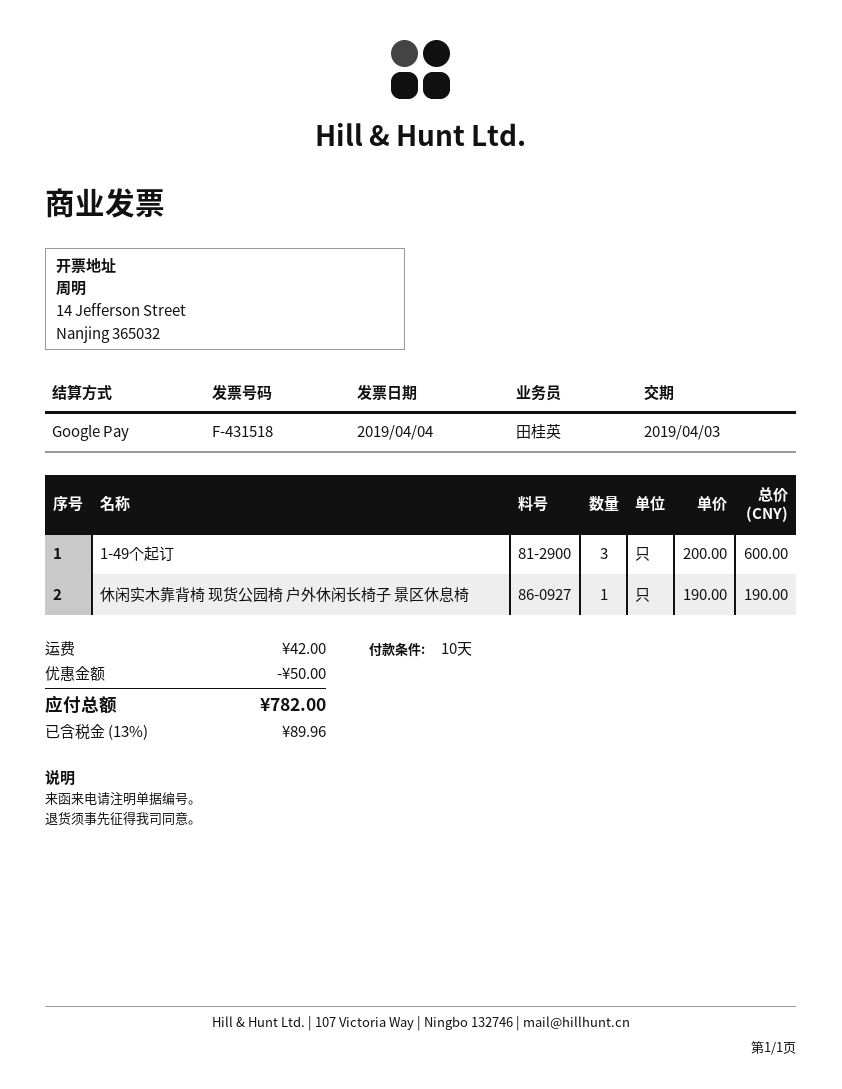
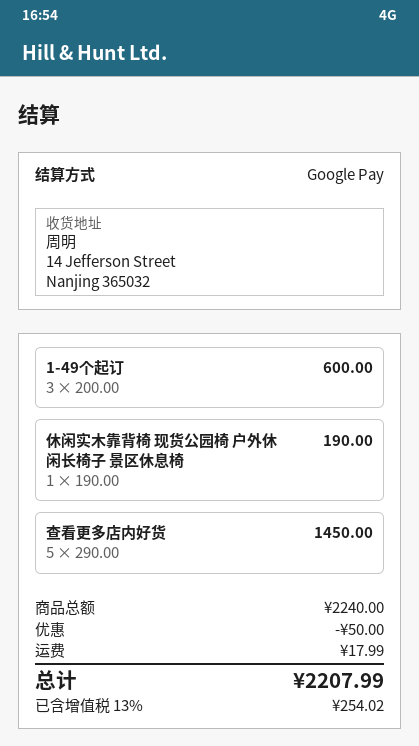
查看更多店内好货: none -> 5 x 290.00 = 1450.00
shipping: 42.00 -> 17.99
tax: 13% = 89.96 -> 13% = 254.02
total: 782.00 -> 2207.99

